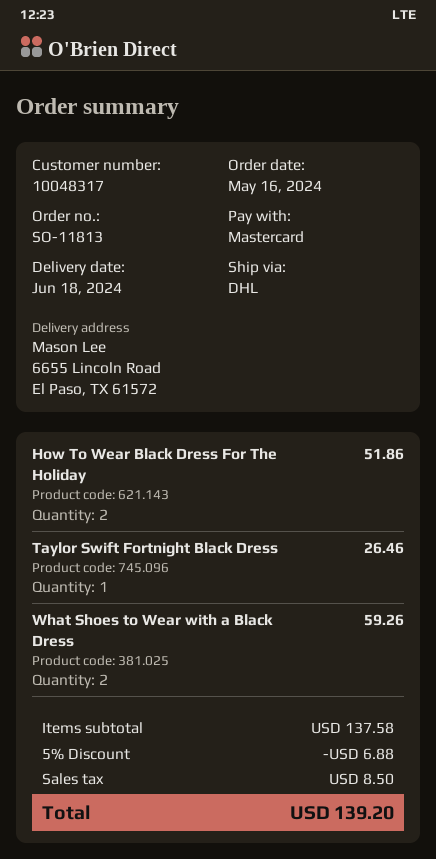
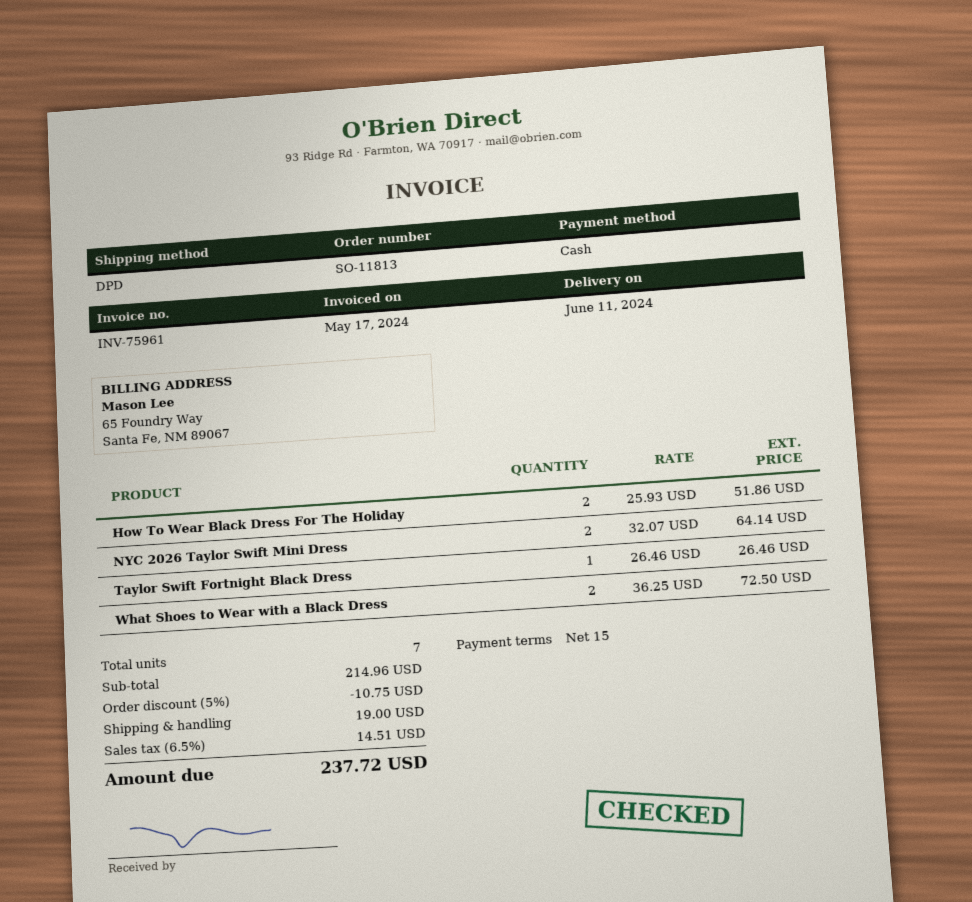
delivery date: 2024-06-18 -> 2024-06-11
payment method: Mastercard -> cash
shipping method: DHL -> DPD
What Shoes to Wear with a Black Dress: 2 for 59.26 -> 2 for 72.50
NYC 2026 Taylor Swift Mini Dress: none -> 2 for 64.14
subtotal: 137.58 -> 214.96
discount: 5% = 6.88 -> 5% = 10.75
shipping: none -> 19.00
tax: 8.50 -> 14.51
total: 139.20 -> 237.72

